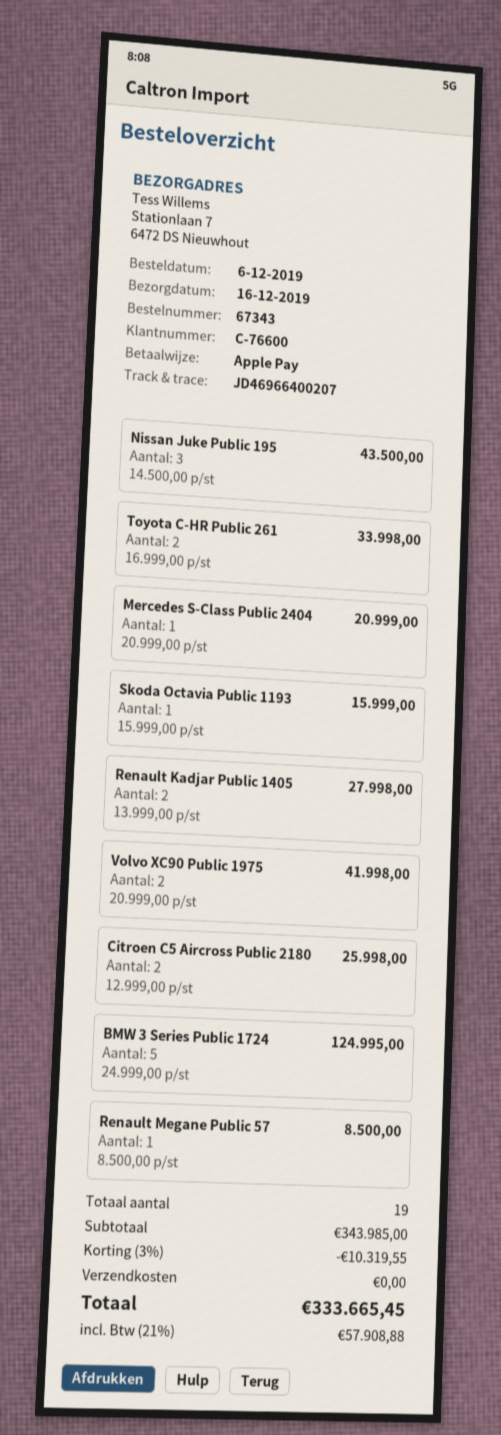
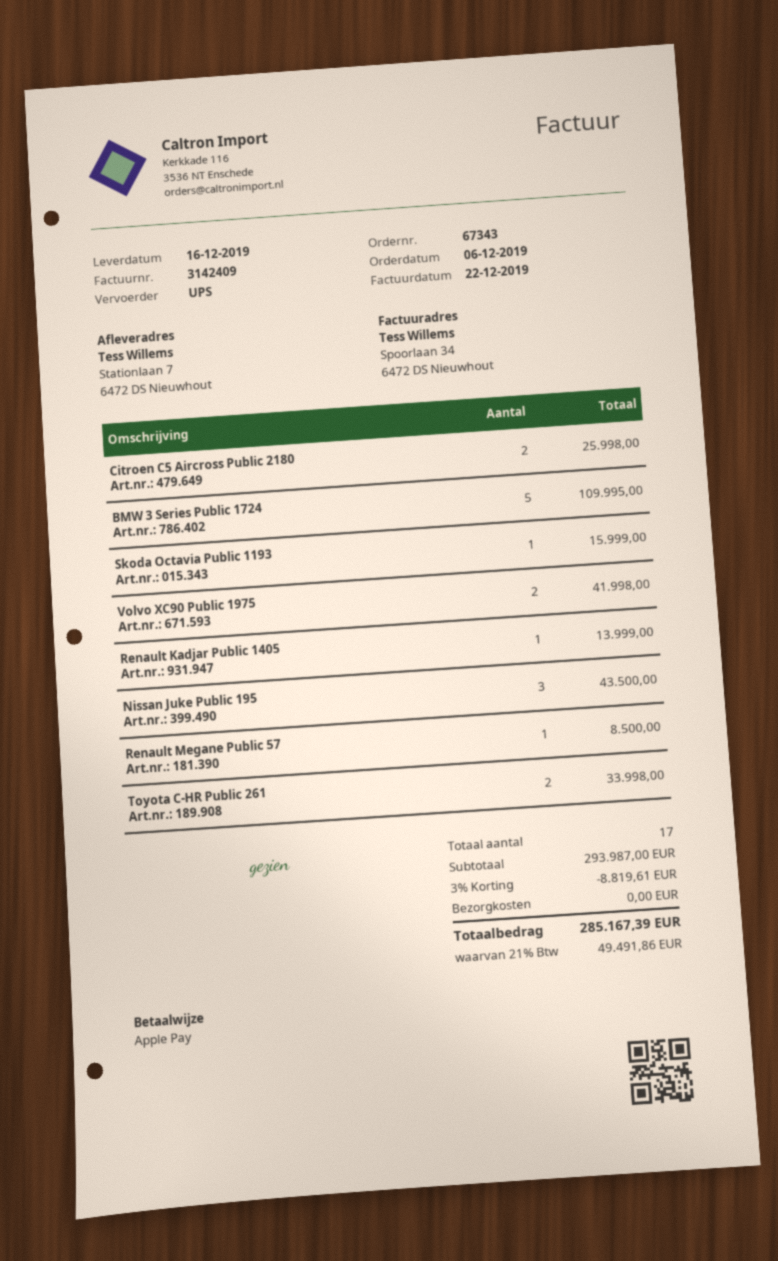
Mercedes S-Class Public 2404: 1 for 20999.00 -> none
Renault Kadjar Public 1405: 2 for 27998.00 -> 1 for 13999.00
BMW 3 Series Public 1724: 5 for 124995.00 -> 5 for 109995.00
total quantity: 19 -> 17
subtotal: 343985.00 -> 293987.00
discount: 3% = 10319.55 -> 3% = 8819.61
tax: 21% = 57908.88 -> 21% = 49491.86
total: 333665.45 -> 285167.39

